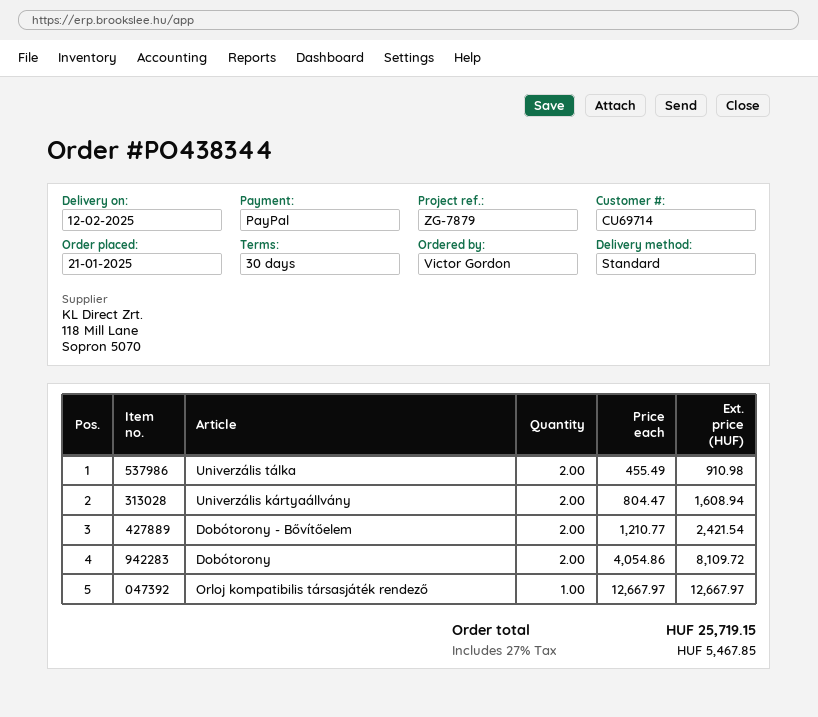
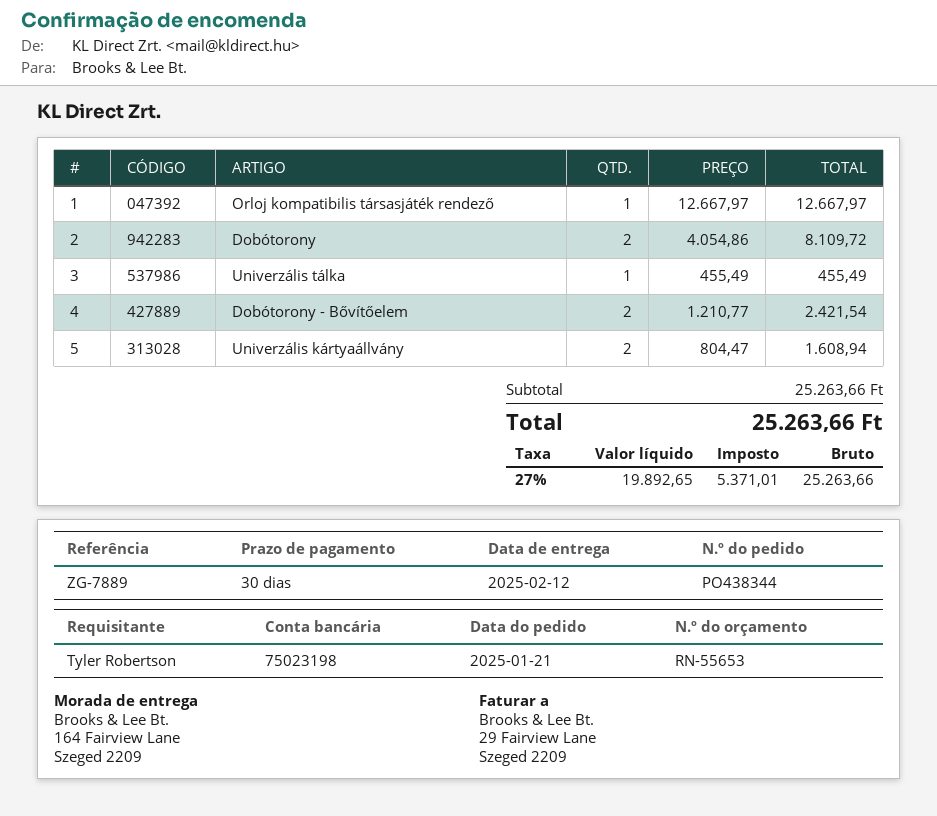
reference: ZG-7879 -> ZG-7889
ordered by: Victor Gordon -> Tyler Robertson
Univerzális tálka: 2 x 455.49 = 910.98 -> 1 x 455.49 = 455.49
tax: 27% = 5467.85 -> 27% = 5371.01
total: 25719.15 -> 25263.66

